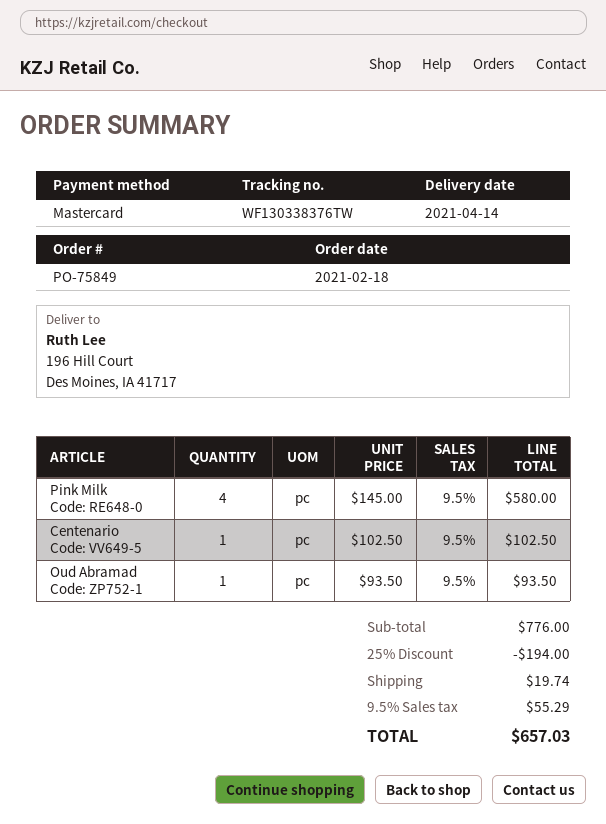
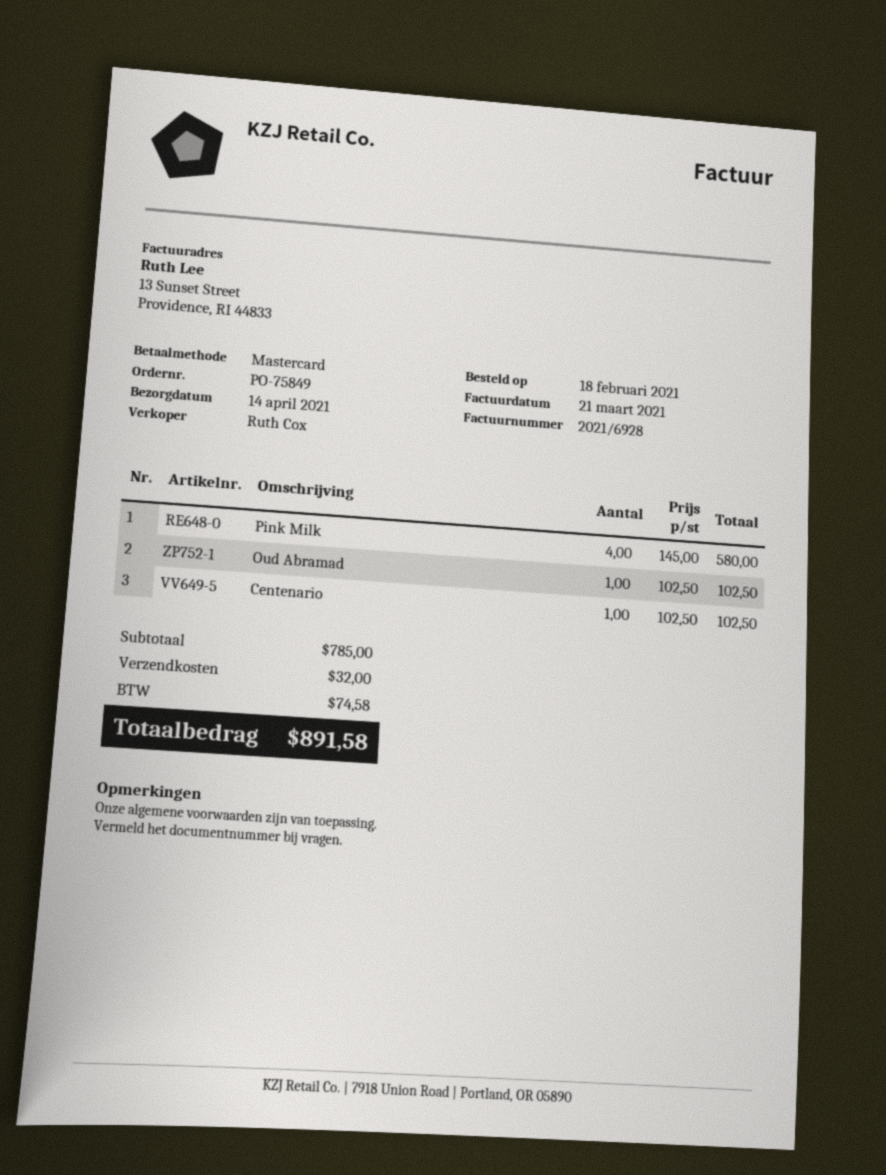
Oud Abramad: 1 x 93.50 = 93.50 -> 1 x 102.50 = 102.50
subtotal: 776.00 -> 785.00
discount: 25% = 194.00 -> none
shipping: 19.74 -> 32.00
tax: 55.29 -> 74.58
total: 657.03 -> 891.58

